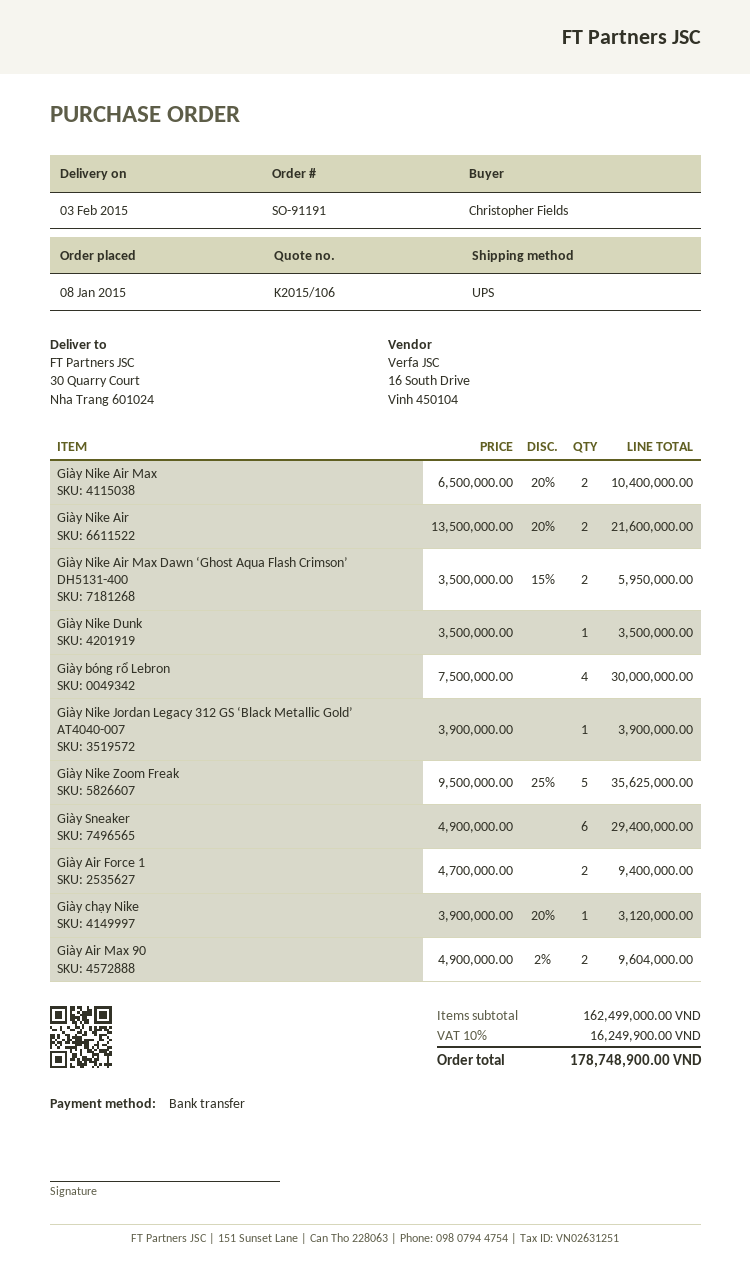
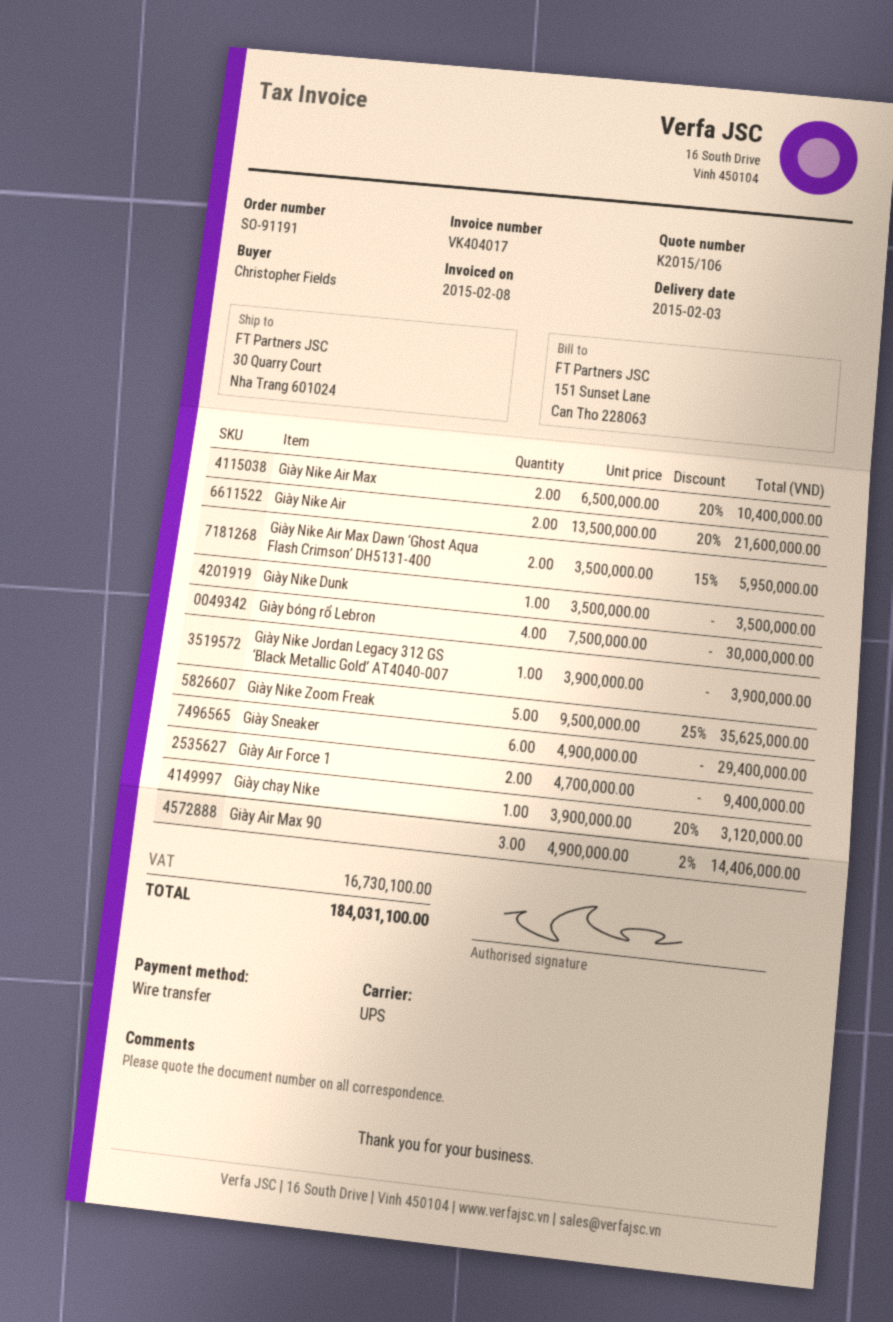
Giày Air Max 90: 2 x 4900000.00 - 2% = 9604000.00 -> 3 x 4900000.00 - 2% = 14406000.00
tax: 16249900.00 -> 16730100.00
total: 178748900.00 -> 184031100.00

